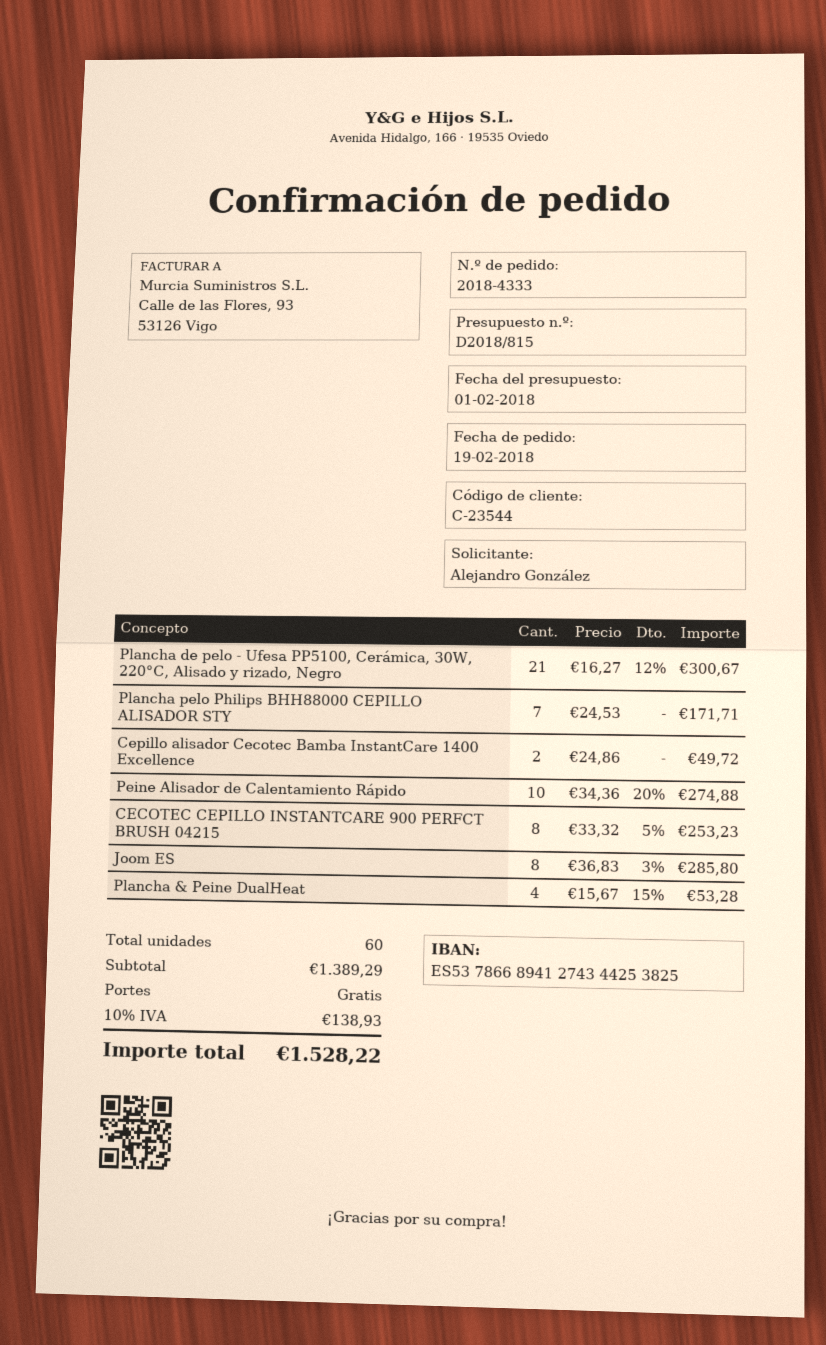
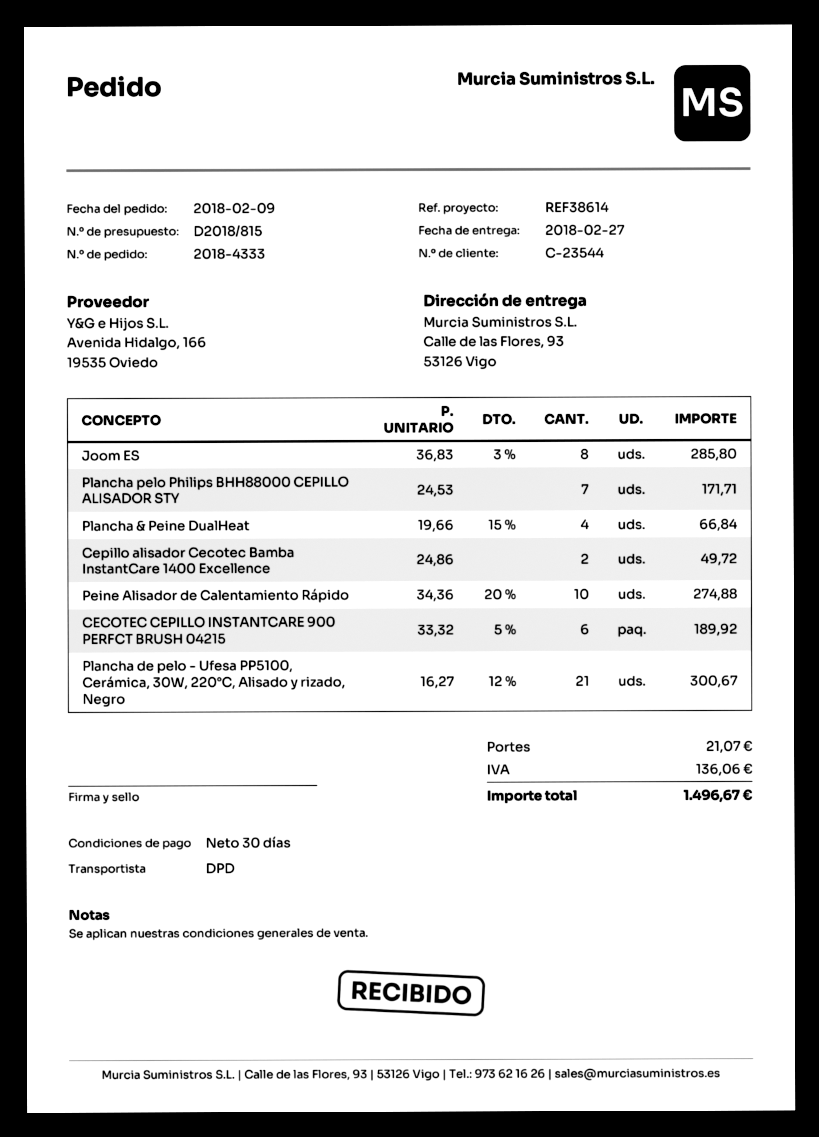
order date: 2018-02-19 -> 2018-02-09
CECOTEC CEPILLO INSTANTCARE 900 PERFCT BRUSH 04215: 8 x 33.32 - 5% = 253.23 -> 6 x 33.32 - 5% = 189.92
Plancha & Peine DualHeat: 4 x 15.67 - 15% = 53.28 -> 4 x 19.66 - 15% = 66.84
shipping: 0.00 -> 21.07
tax: 138.93 -> 136.06
total: 1528.22 -> 1496.67

